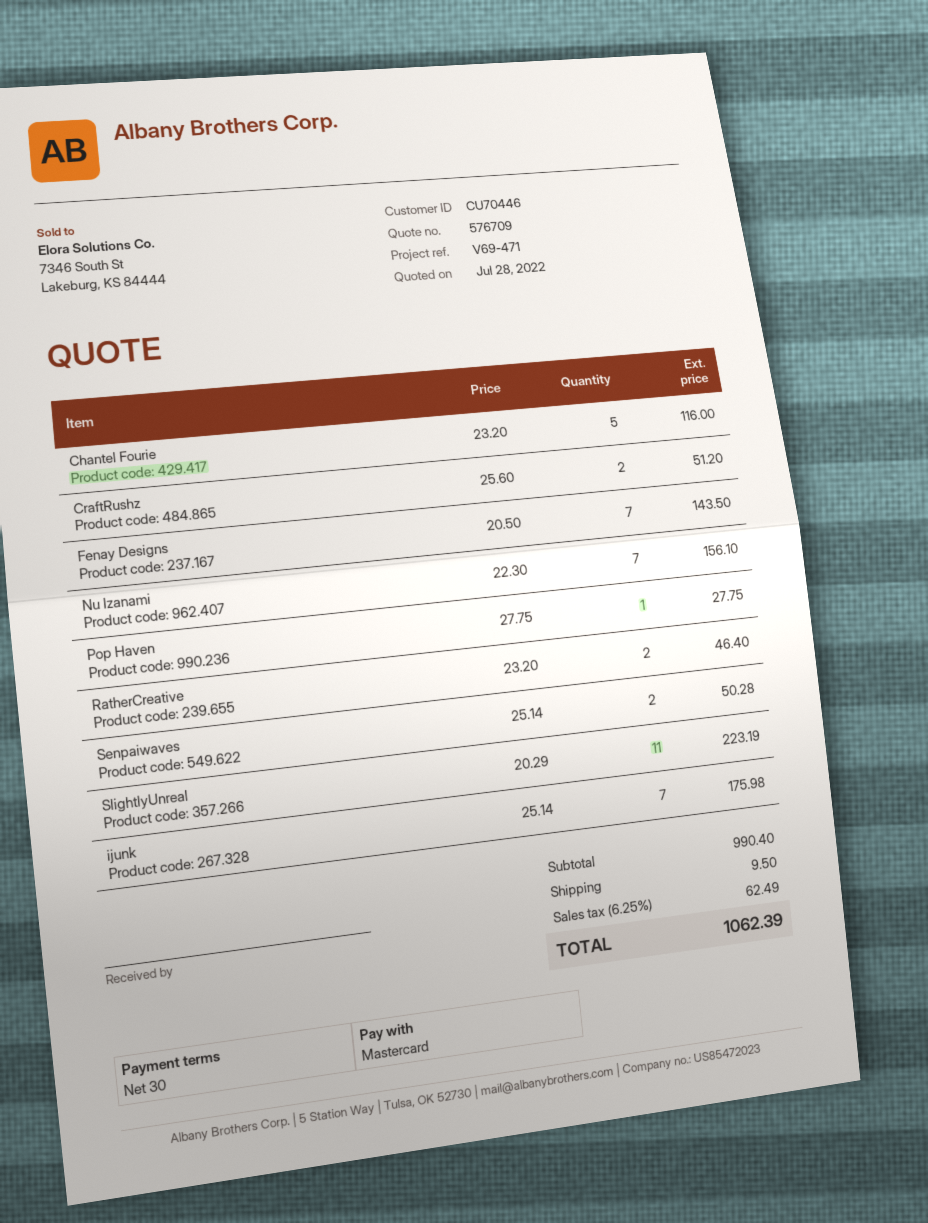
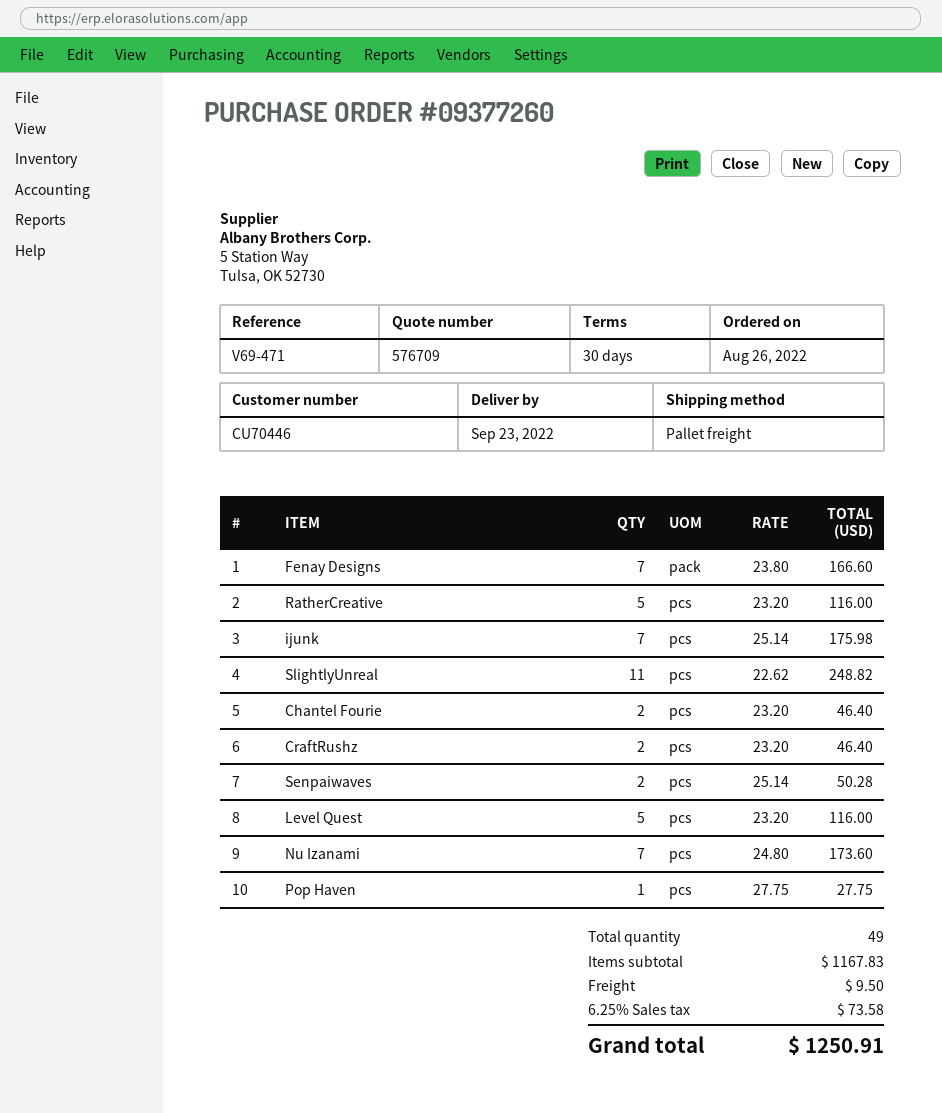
Chantel Fourie: 5 x 23.20 = 116.00 -> 2 x 23.20 = 46.40
CraftRushz: 2 x 25.60 = 51.20 -> 2 x 23.20 = 46.40
Fenay Designs: 7 x 20.50 = 143.50 -> 7 x 23.80 = 166.60
Nu Izanami: 7 x 22.30 = 156.10 -> 7 x 24.80 = 173.60
RatherCreative: 2 x 23.20 = 46.40 -> 5 x 23.20 = 116.00
SlightlyUnreal: 11 x 20.29 = 223.19 -> 11 x 22.62 = 248.82
Level Quest: none -> 5 x 23.20 = 116.00
subtotal: 990.40 -> 1167.83
tax: 6.25% = 62.49 -> 6.25% = 73.58
total: 1062.39 -> 1250.91

